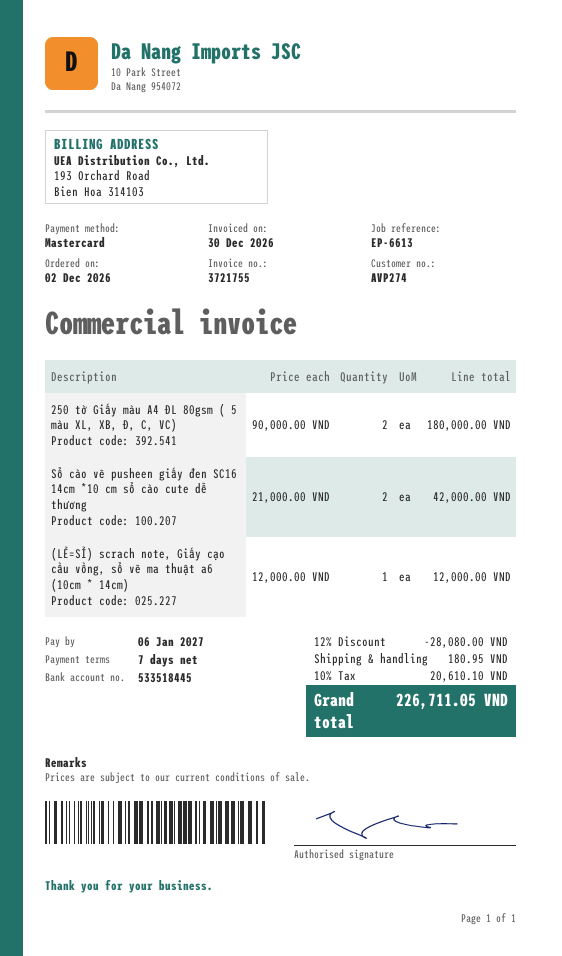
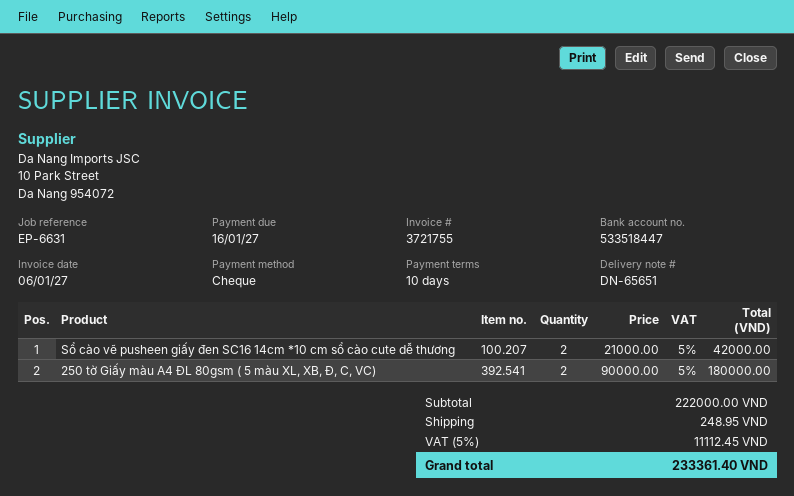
invoice date: 2026-12-30 -> 2027-01-06
payment terms: 7 days -> 10 days
due date: 2027-01-06 -> 2027-01-16
reference: EP-6613 -> EP-6631
payment method: Mastercard -> cheque
bank account: 533518445 -> 533518447
(LẺ=SỈ) scrach note, Giấy cạo cầu vồng, sổ vẽ ma thuật a6 (10cm * 14cm): 1 x 12000.00 = 12000.00 -> none
discount: 12% = 28080.00 -> none
shipping: 180.95 -> 248.95
tax: 10% = 20610.10 -> 5% = 11112.45
total: 226711.05 -> 233361.40

